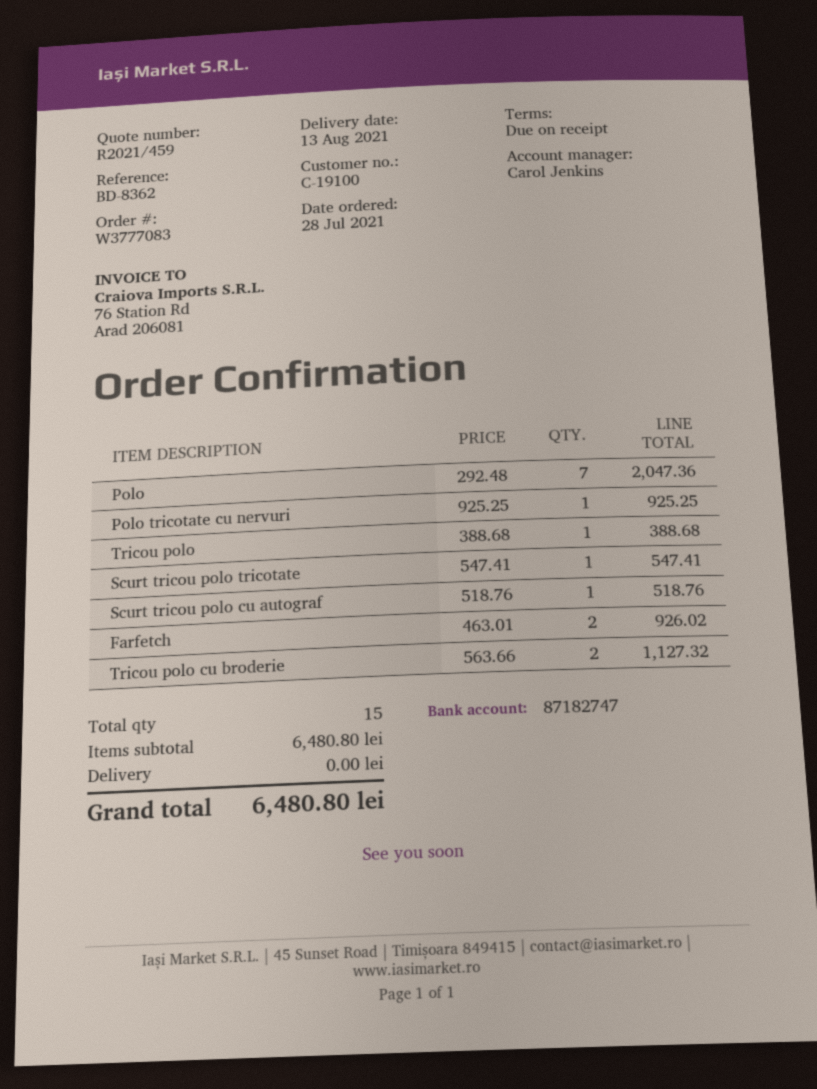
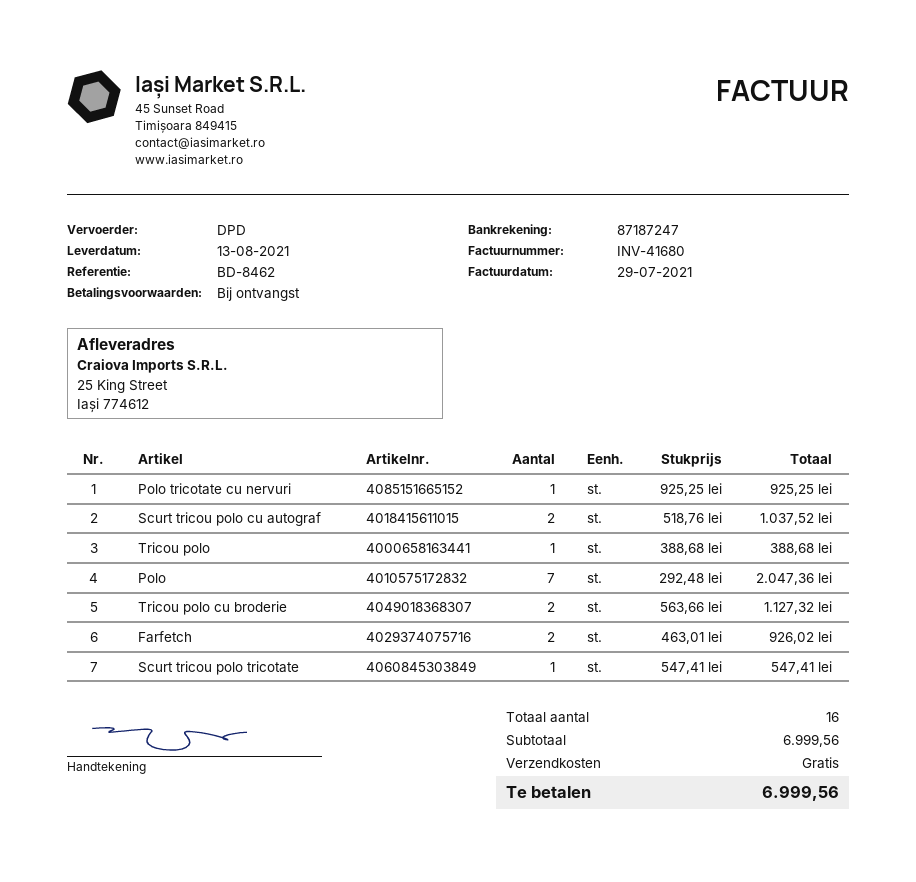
reference: BD-8362 -> BD-8462
bank account: 87182747 -> 87187247
Scurt tricou polo cu autograf: 1 x 518.76 = 518.76 -> 2 x 518.76 = 1037.52
total quantity: 15 -> 16
subtotal: 6480.80 -> 6999.56
total: 6480.80 -> 6999.56

